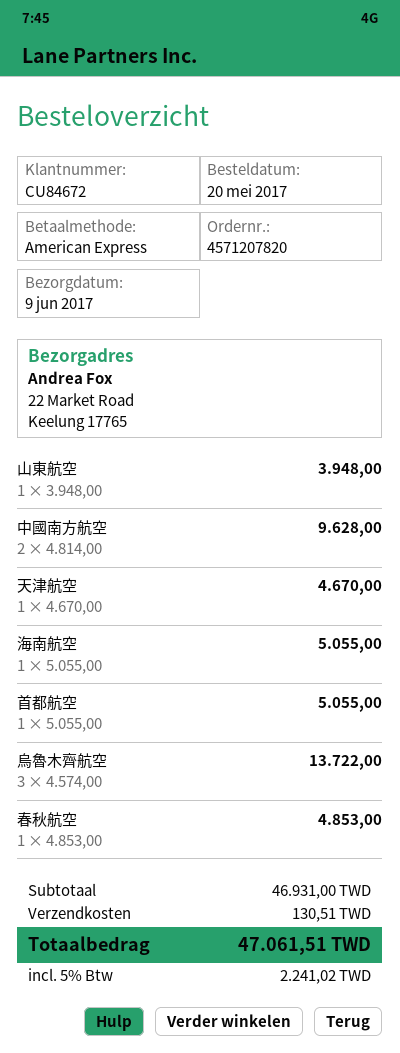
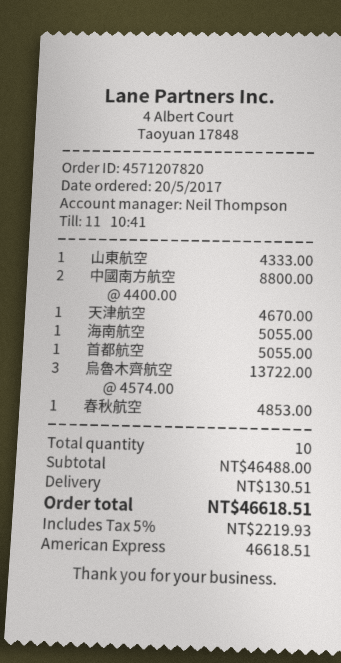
山東航空: 1 x 3948.00 = 3948.00 -> 1 x 4333.00 = 4333.00
中國南方航空: 2 x 4814.00 = 9628.00 -> 2 x 4400.00 = 8800.00
subtotal: 46931.00 -> 46488.00
tax: 5% = 2241.02 -> 5% = 2219.93
total: 47061.51 -> 46618.51

